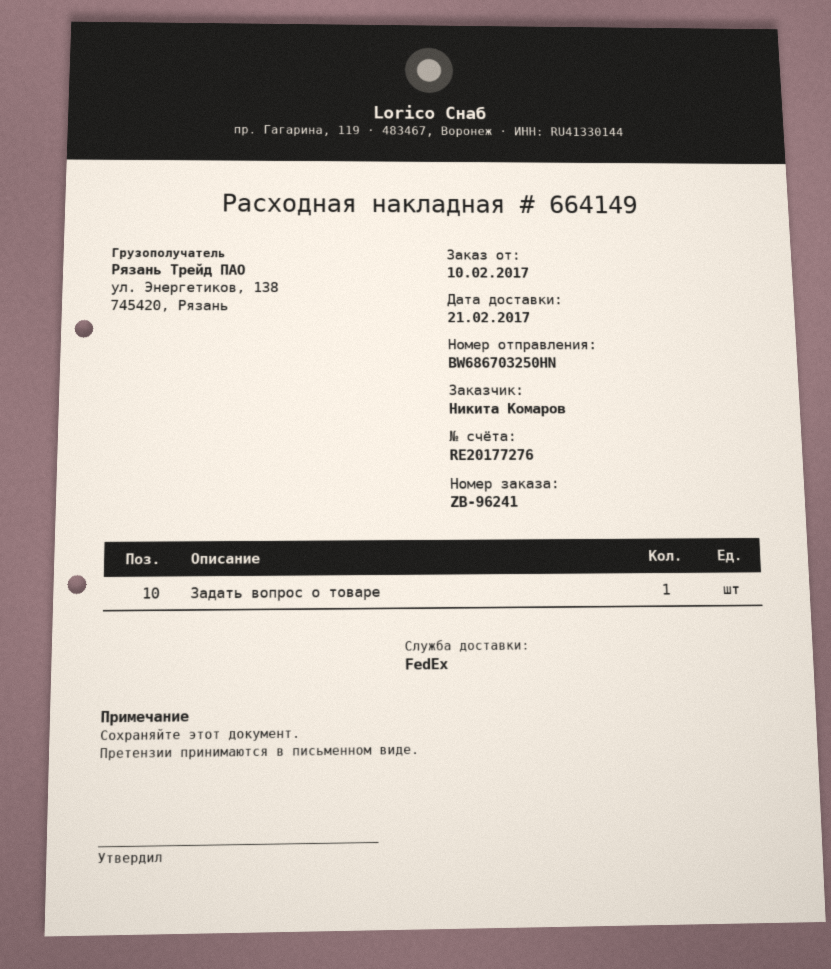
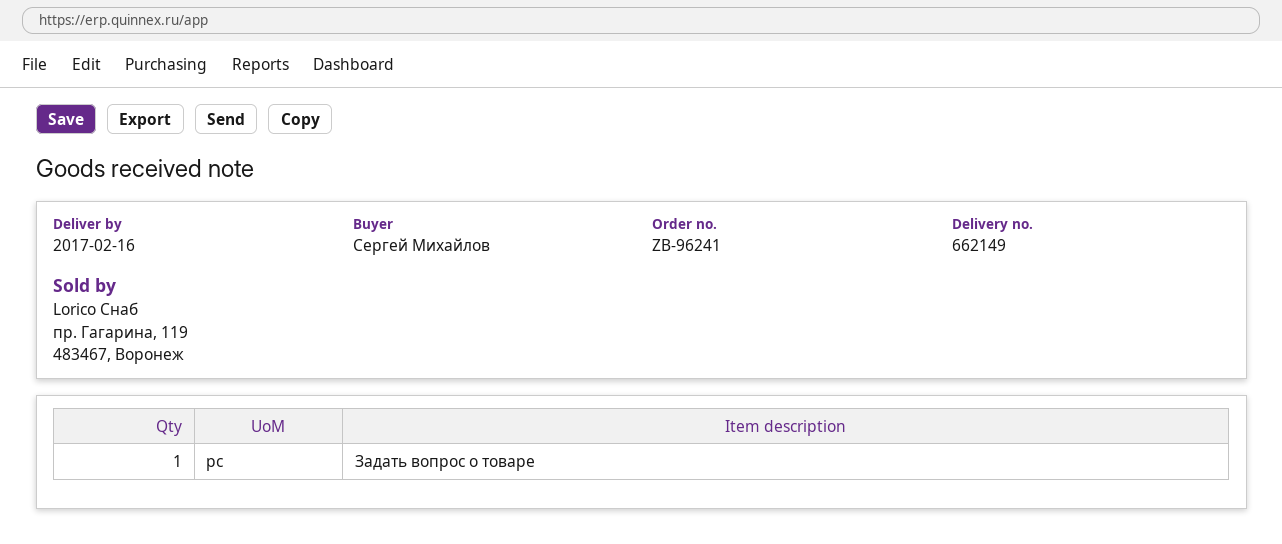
delivery note number: 664149 -> 662149
delivery date: 2017-02-21 -> 2017-02-16
ordered by: Никита Комаров -> Сергей Михайлов

